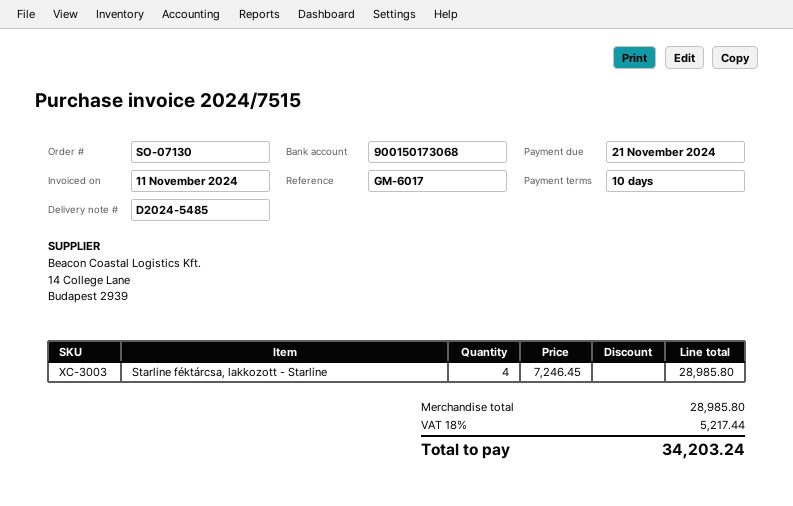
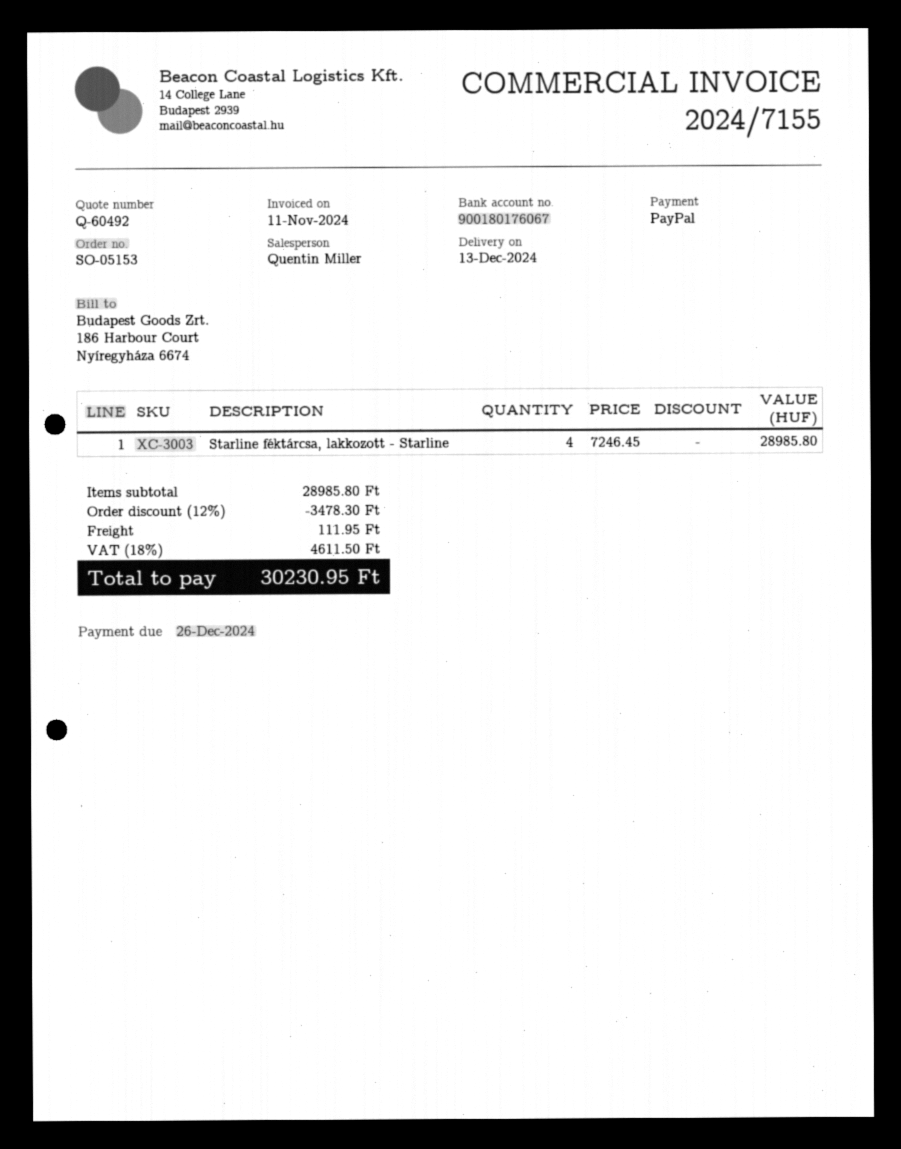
order number: SO-07130 -> SO-05153
invoice number: 2024/7515 -> 2024/7155
due date: 2024-11-21 -> 2024-12-26
bank account: 900150173068 -> 900180176067
discount: none -> 12% = 3478.30
shipping: none -> 111.95
tax: 18% = 5217.44 -> 18% = 4611.50
total: 34203.24 -> 30230.95

